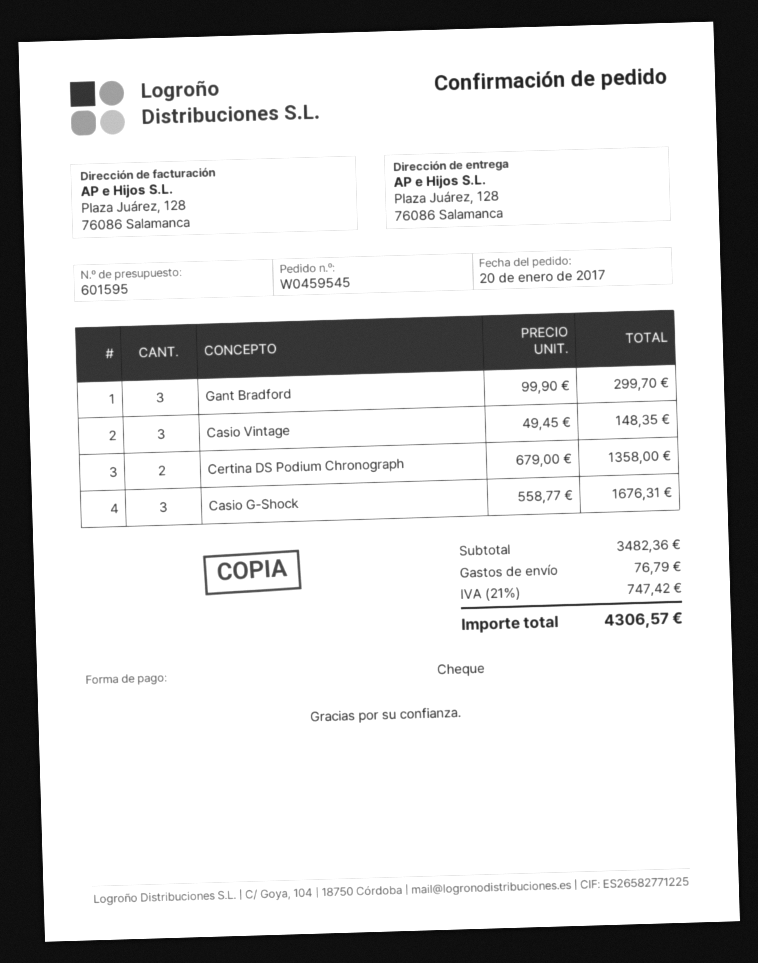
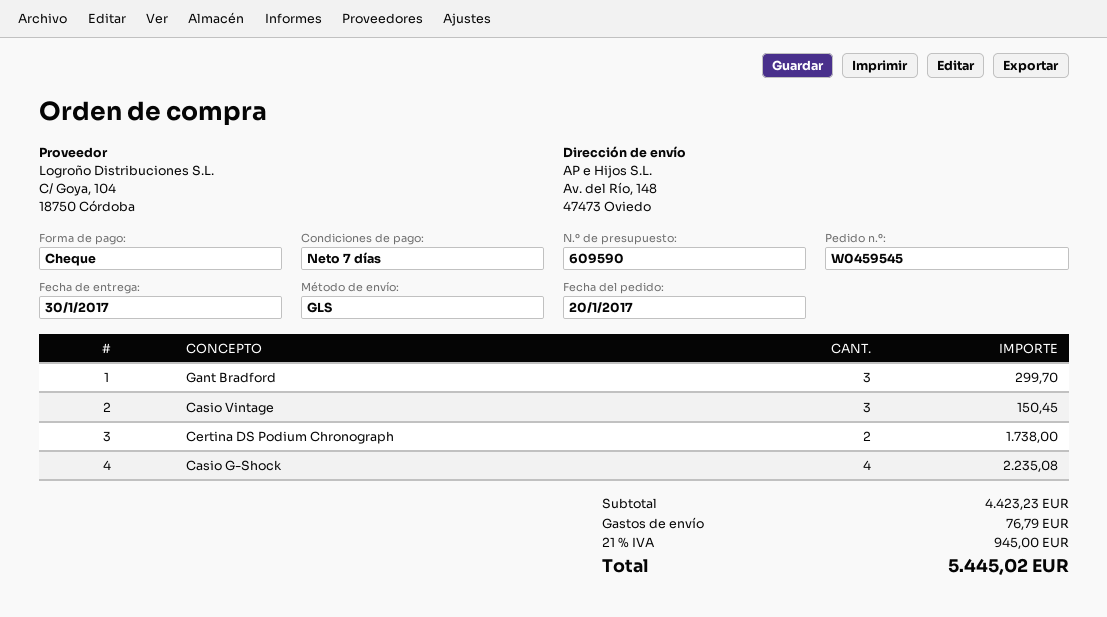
quote number: 601595 -> 609590
ship to: Plaza Juárez, 128, 76086 Salamanca -> Av. del Río, 148, 47473 Oviedo
Casio Vintage: 3 for 148.35 -> 3 for 150.45
Certina DS Podium Chronograph: 2 for 1358.00 -> 2 for 1738.00
Casio G-Shock: 3 for 1676.31 -> 4 for 2235.08
subtotal: 3482.36 -> 4423.23
tax: 21% = 747.42 -> 21% = 945.00
total: 4306.57 -> 5445.02

